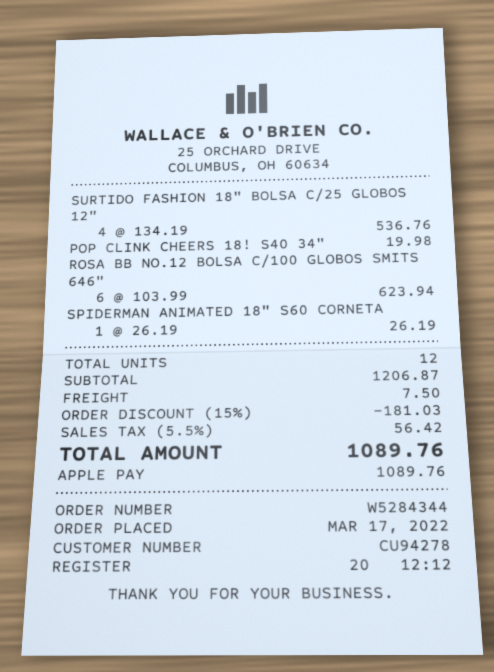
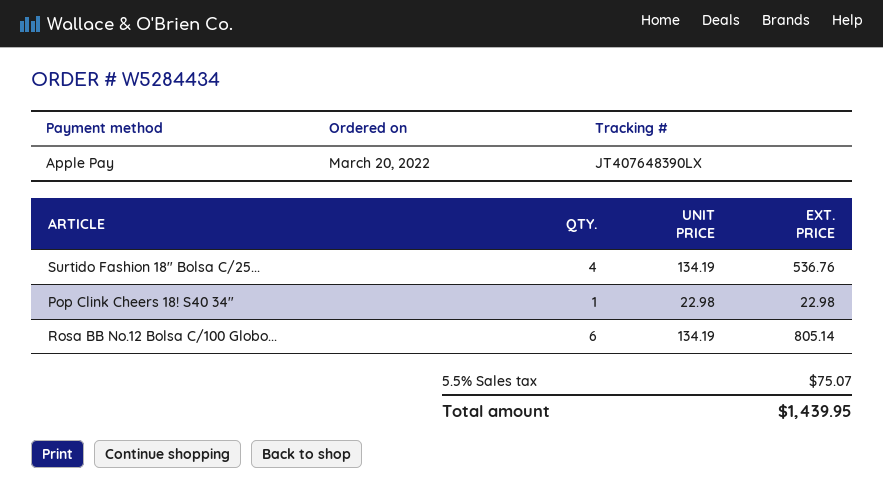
order number: W5284344 -> W5284434
order date: 2022-03-17 -> 2022-03-20
POP CLINK CHEERS 18! S40 34": 1 x 19.98 = 19.98 -> 1 x 22.98 = 22.98
ROSA BB NO.12 BOLSA C/100 GLOBOS SMITS 646": 6 x 103.99 = 623.94 -> 6 x 134.19 = 805.14
SPIDERMAN ANIMATED 18" S60 CORNETA: 1 x 26.19 = 26.19 -> none
discount: 15% = 181.03 -> none
shipping: 7.50 -> none
tax: 5.5% = 56.42 -> 5.5% = 75.07
total: 1089.76 -> 1439.95

